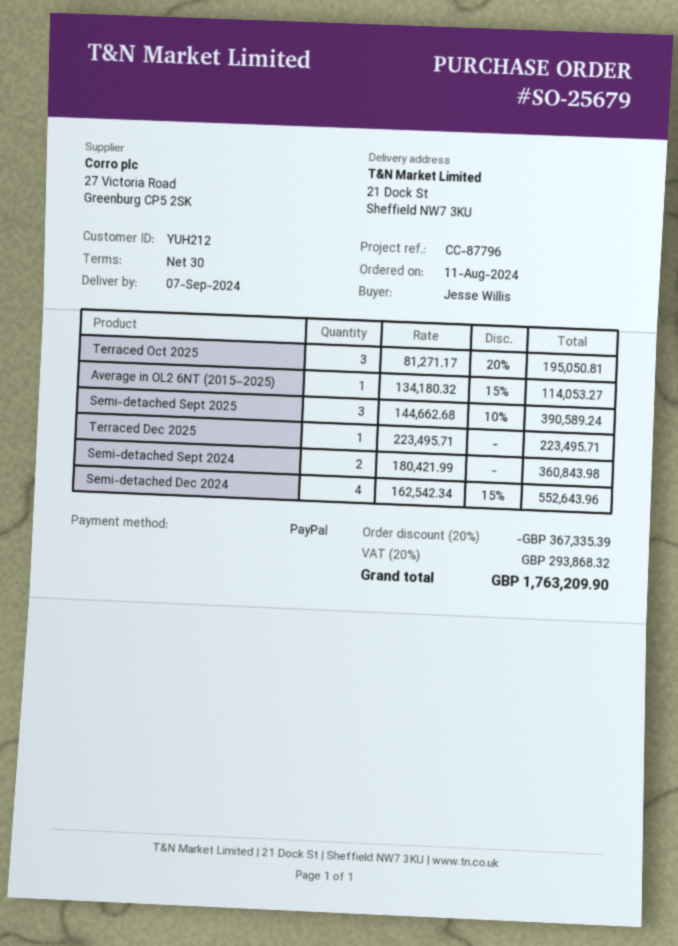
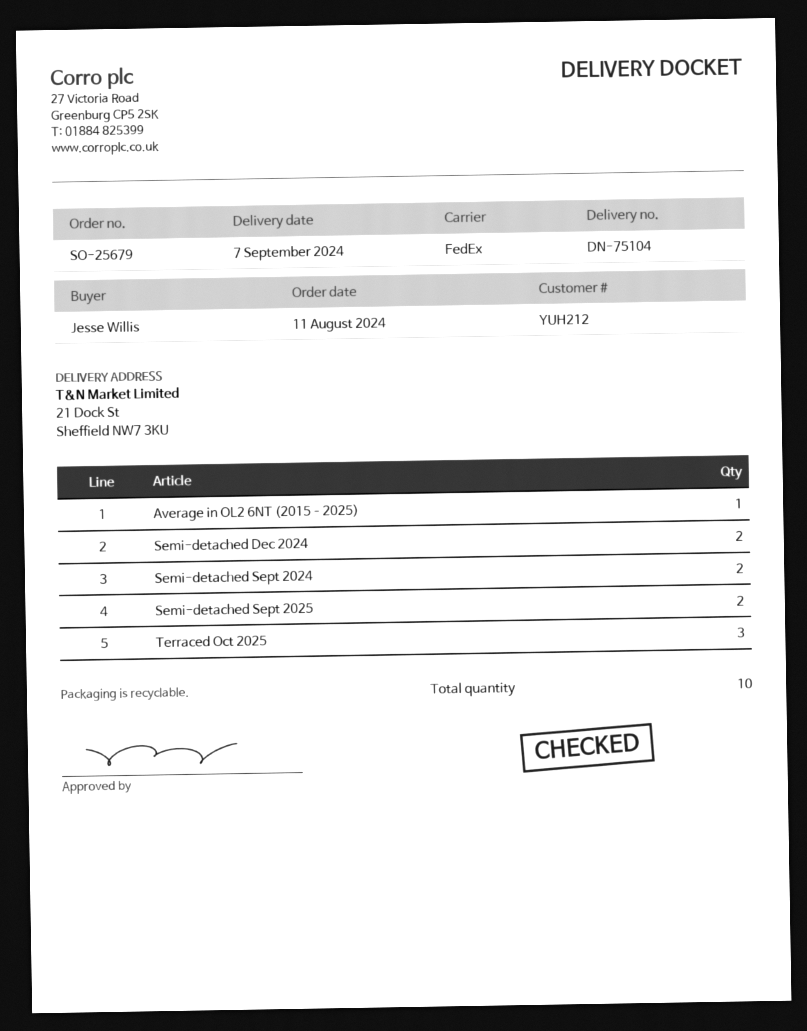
Semi-detached Sept 2025: 3 -> 2
Terraced Dec 2025: 1 -> none
Semi-detached Dec 2024: 4 -> 2

